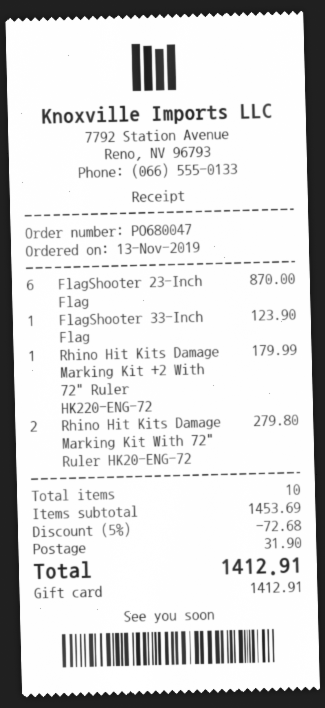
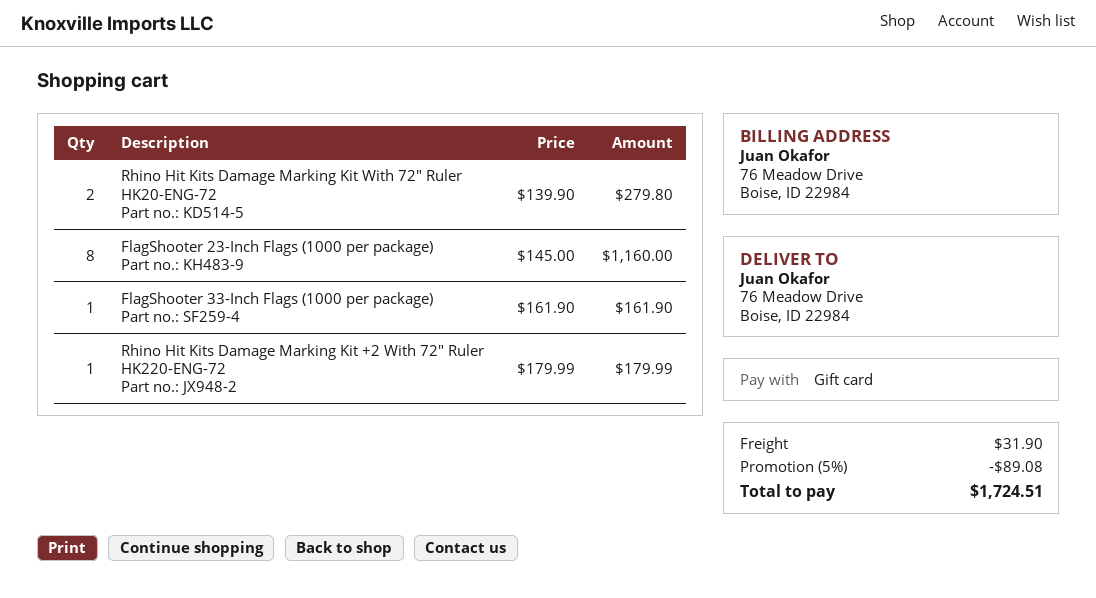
FlagShooter 23-Inch Flag: 6 for 870.00 -> 8 for 1160.00
FlagShooter 33-Inch Flag: 1 for 123.90 -> 1 for 161.90
discount: 5% = 72.68 -> 5% = 89.08
total: 1412.91 -> 1724.51

